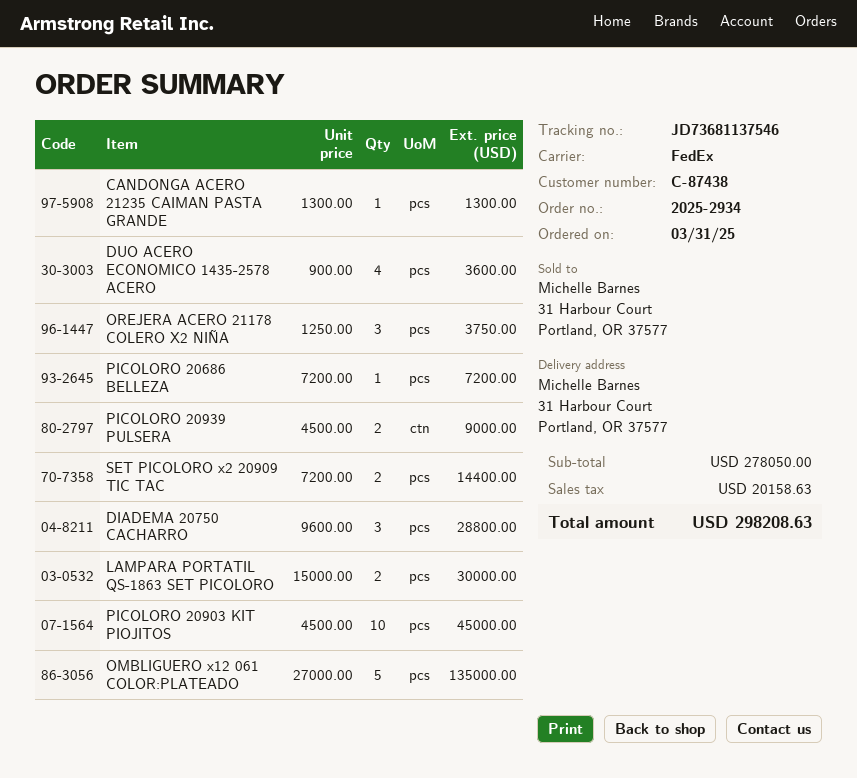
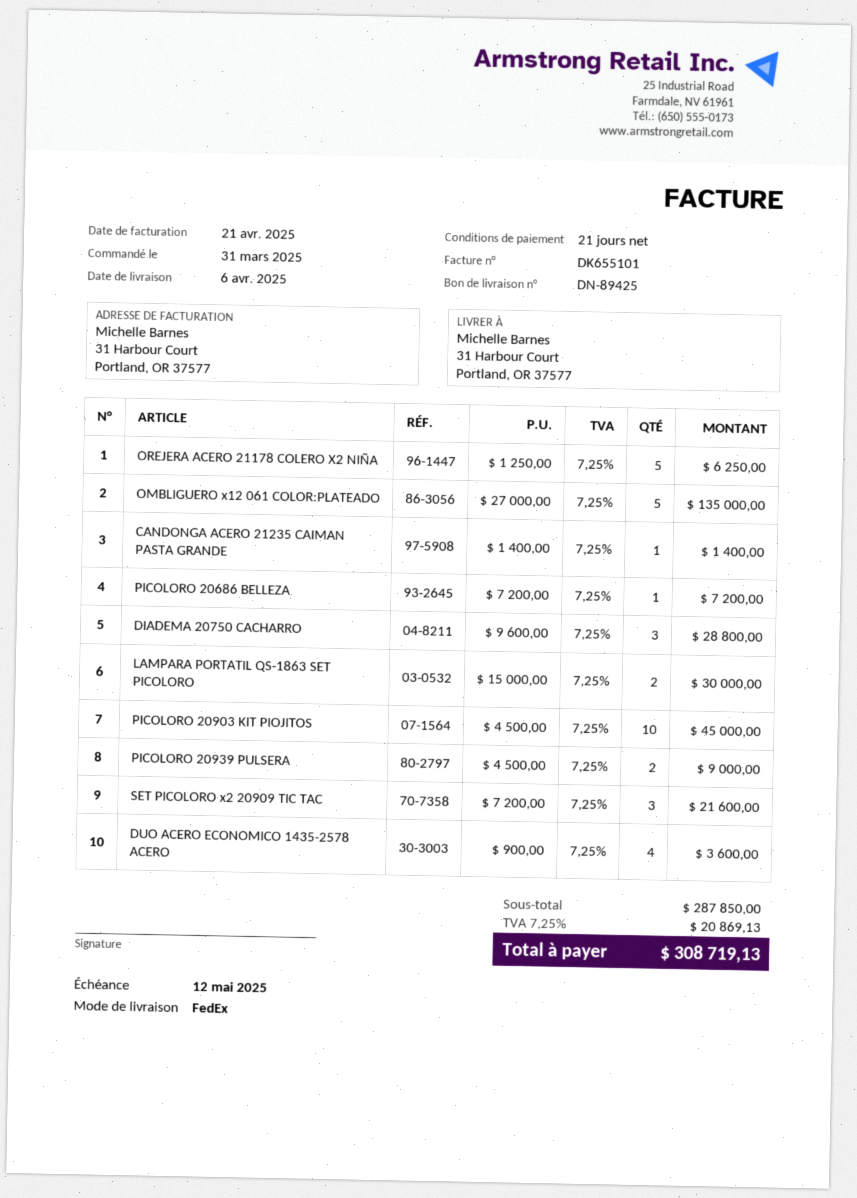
CANDONGA ACERO 21235 CAIMAN PASTA GRANDE: 1 x 1300.00 = 1300.00 -> 1 x 1400.00 = 1400.00
OREJERA ACERO 21178 COLERO X2 NIÑA: 3 x 1250.00 = 3750.00 -> 5 x 1250.00 = 6250.00
SET PICOLORO x2 20909 TIC TAC: 2 x 7200.00 = 14400.00 -> 3 x 7200.00 = 21600.00
subtotal: 278050.00 -> 287850.00
tax: 20158.63 -> 20869.13
total: 298208.63 -> 308719.13

